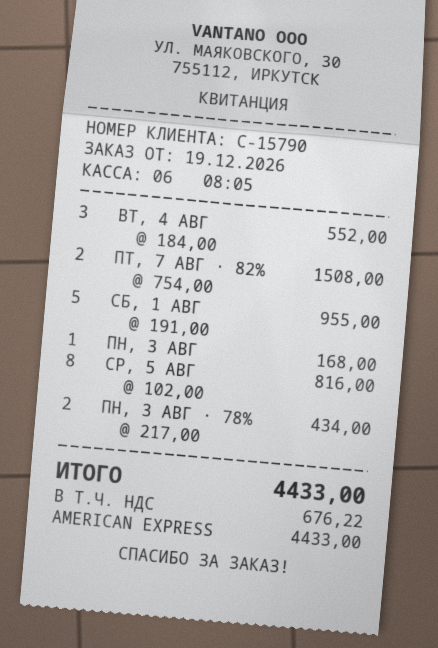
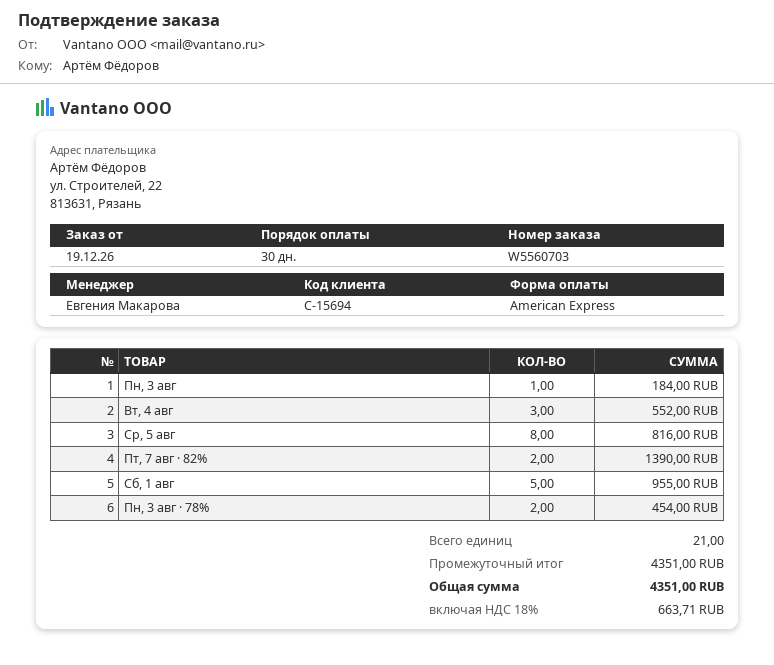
customer number: C-15790 -> C-15694
ПТ, 7 АВГ · 82%: 2 for 1508.00 -> 2 for 1390.00
ПН, 3 АВГ: 1 for 168.00 -> 1 for 184.00
ПН, 3 АВГ · 78%: 2 for 434.00 -> 2 for 454.00
tax: 676.22 -> 663.71
total: 4433.00 -> 4351.00

